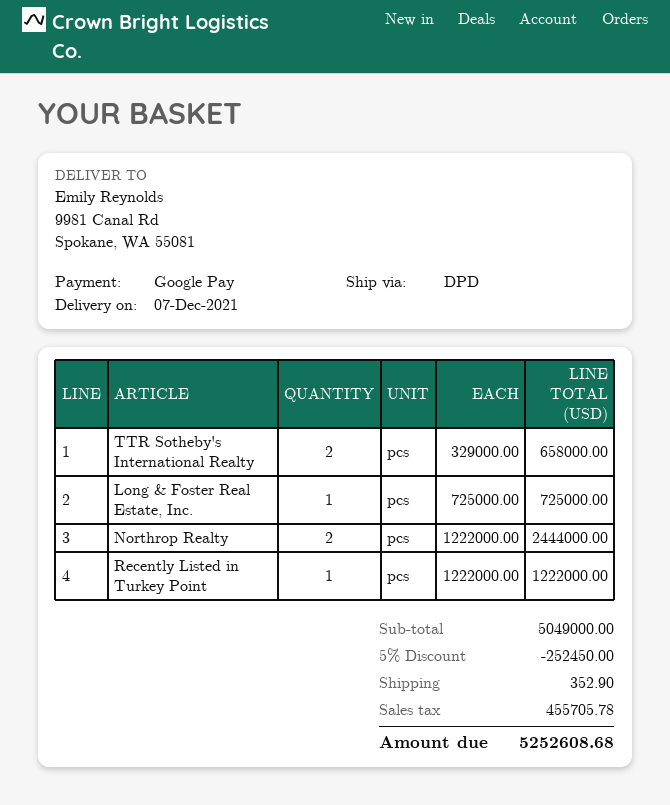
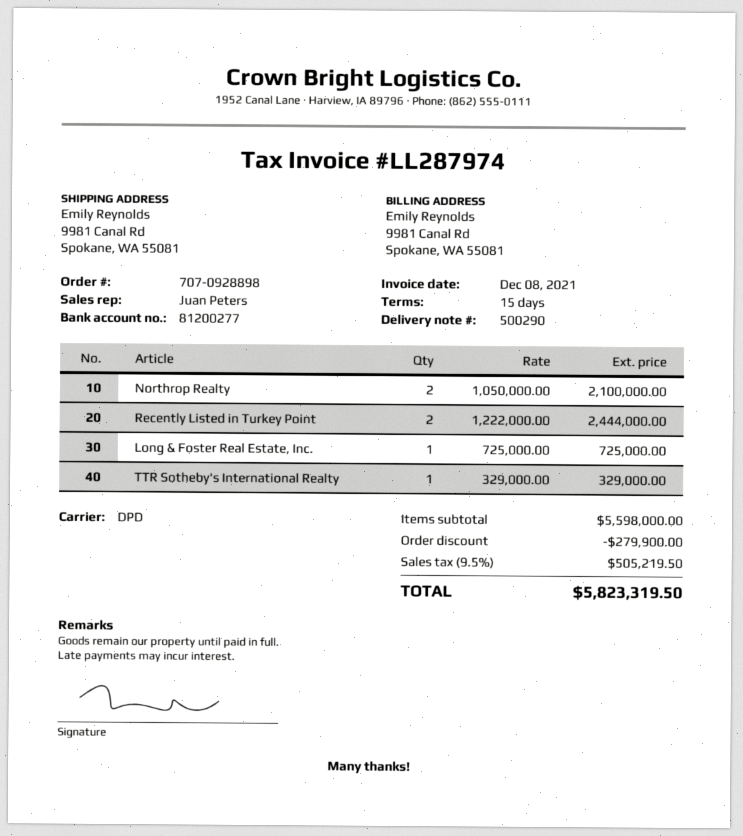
TTR Sotheby's International Realty: 2 x 329000.00 = 658000.00 -> 1 x 329000.00 = 329000.00
Northrop Realty: 2 x 1222000.00 = 2444000.00 -> 2 x 1050000.00 = 2100000.00
Recently Listed in Turkey Point: 1 x 1222000.00 = 1222000.00 -> 2 x 1222000.00 = 2444000.00
subtotal: 5049000.00 -> 5598000.00
discount: 252450.00 -> 279900.00
shipping: 352.90 -> none
tax: 455705.78 -> 505219.50
total: 5252608.68 -> 5823319.50

